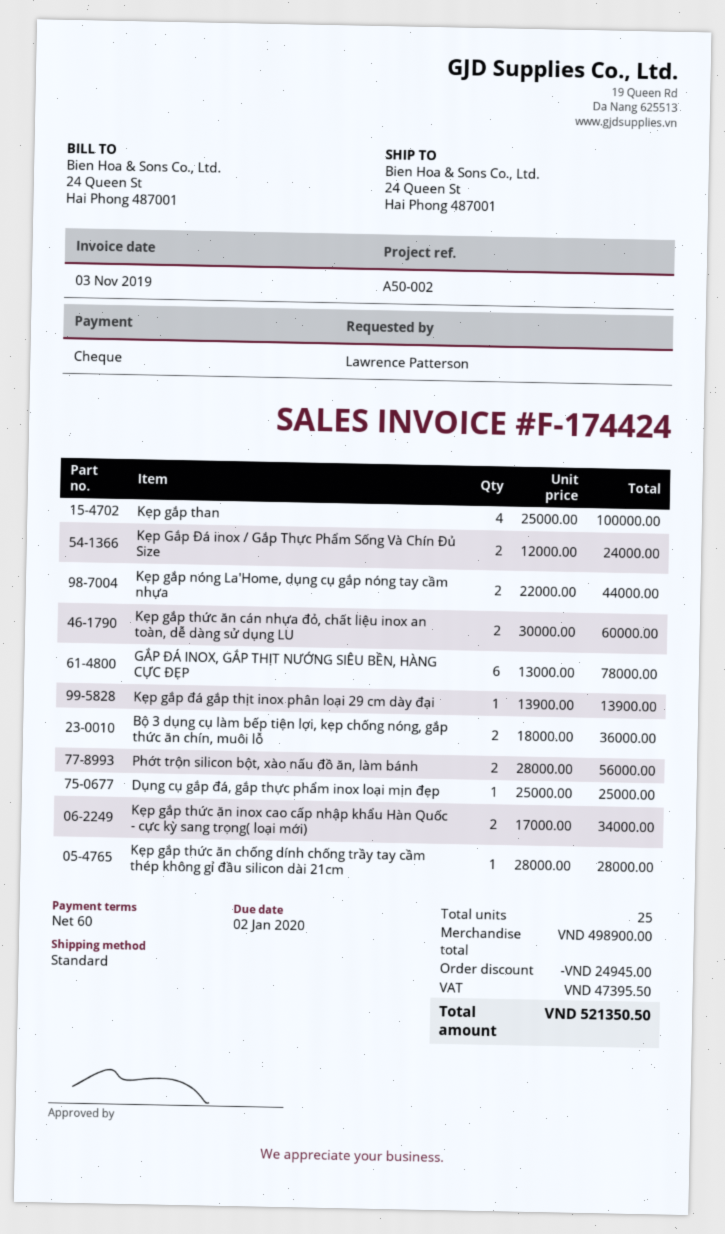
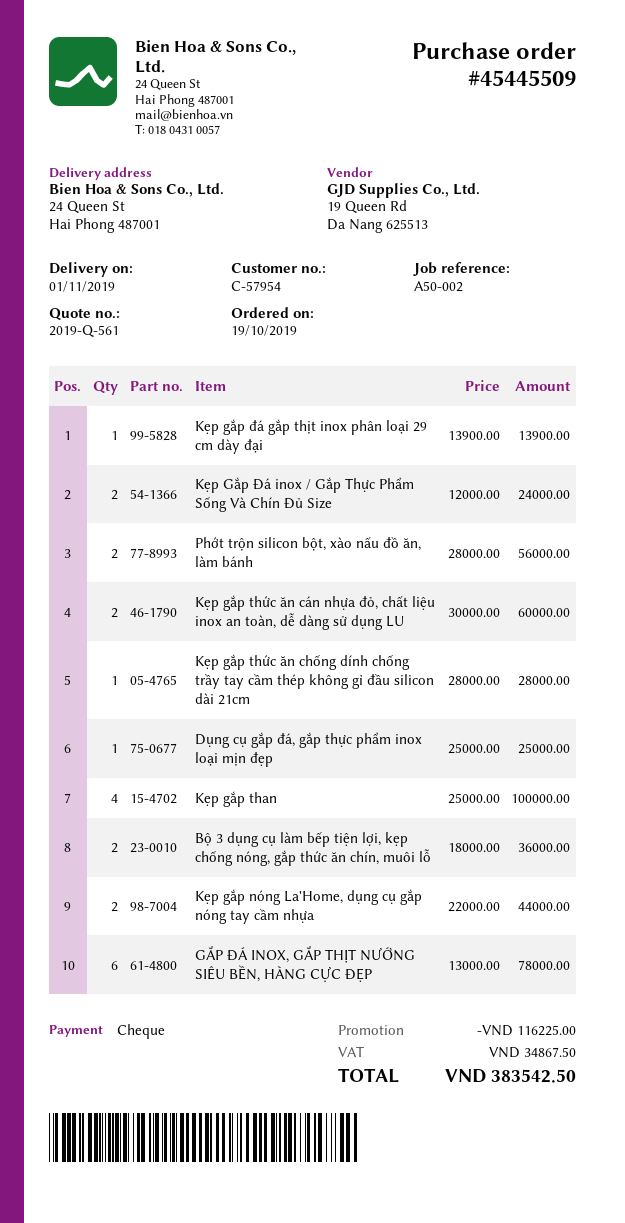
Kẹp gắp thức ăn inox cao cấp nhập khẩu Hàn Quốc - cực kỳ sang trọng( loại mới): 2 x 17000.00 = 34000.00 -> none
discount: 24945.00 -> 116225.00
tax: 47395.50 -> 34867.50
total: 521350.50 -> 383542.50

